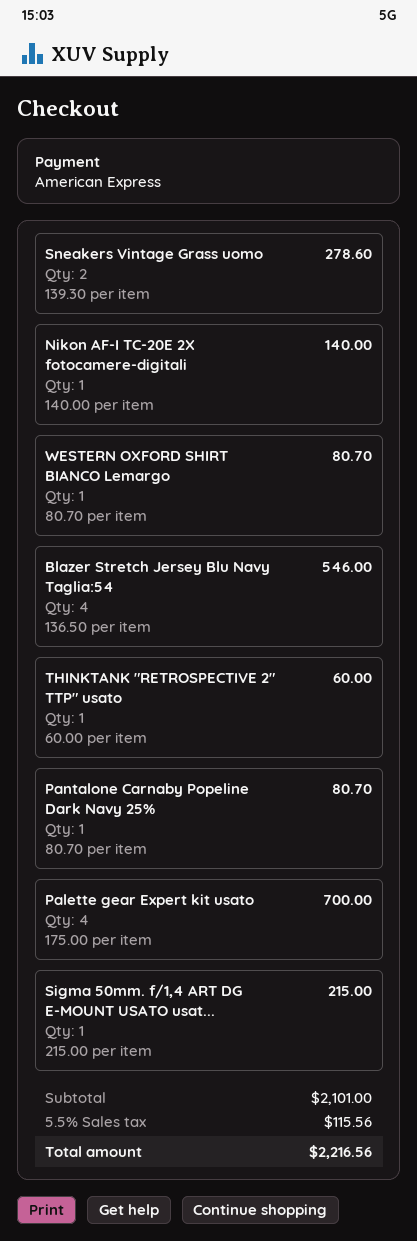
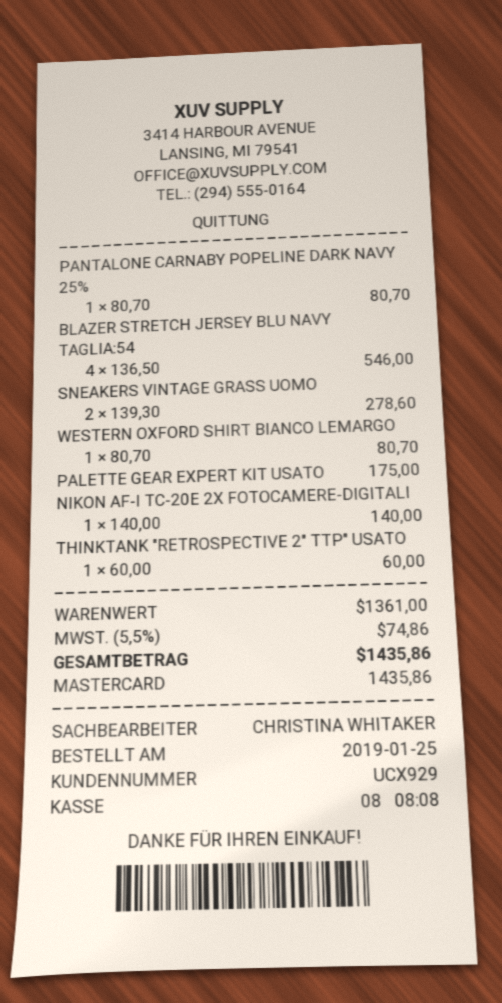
payment method: American Express -> Mastercard
Palette gear Expert kit usato: 4 x 175.00 = 700.00 -> 1 x 175.00 = 175.00
Sigma 50mm. f/1,4 ART DG E-MOUNT USATO usat...: 1 x 215.00 = 215.00 -> none
subtotal: 2101.00 -> 1361.00
tax: 5.5% = 115.56 -> 5.5% = 74.86
total: 2216.56 -> 1435.86

